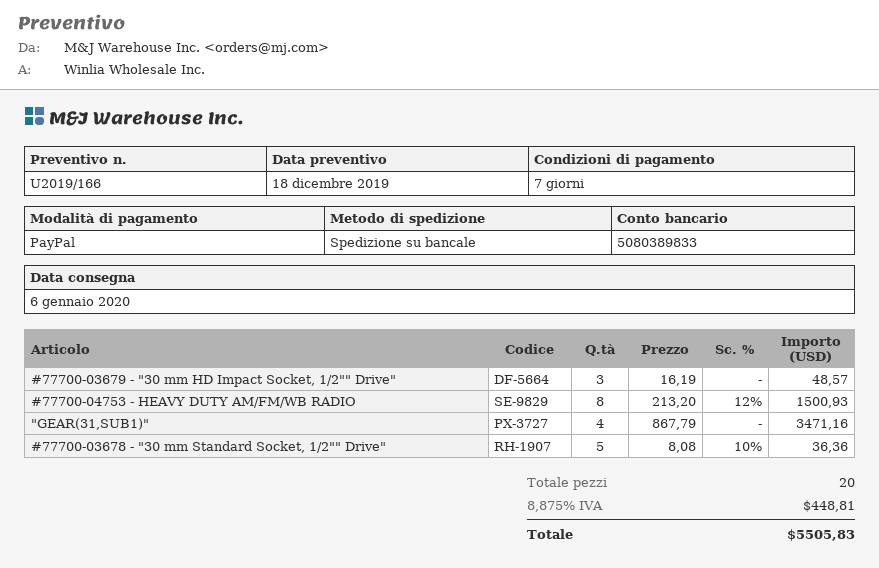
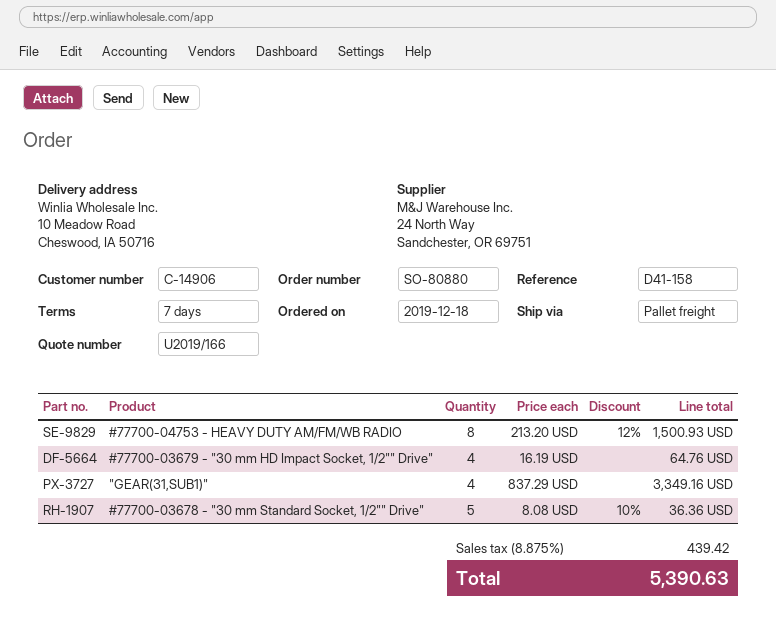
#77700-03679 - "30 mm HD Impact Socket, 1/2"" Drive": 3 x 16.19 = 48.57 -> 4 x 16.19 = 64.76
"GEAR(31,SUB1)": 4 x 867.79 = 3471.16 -> 4 x 837.29 = 3349.16
tax: 8.875% = 448.81 -> 8.875% = 439.42
total: 5505.83 -> 5390.63

